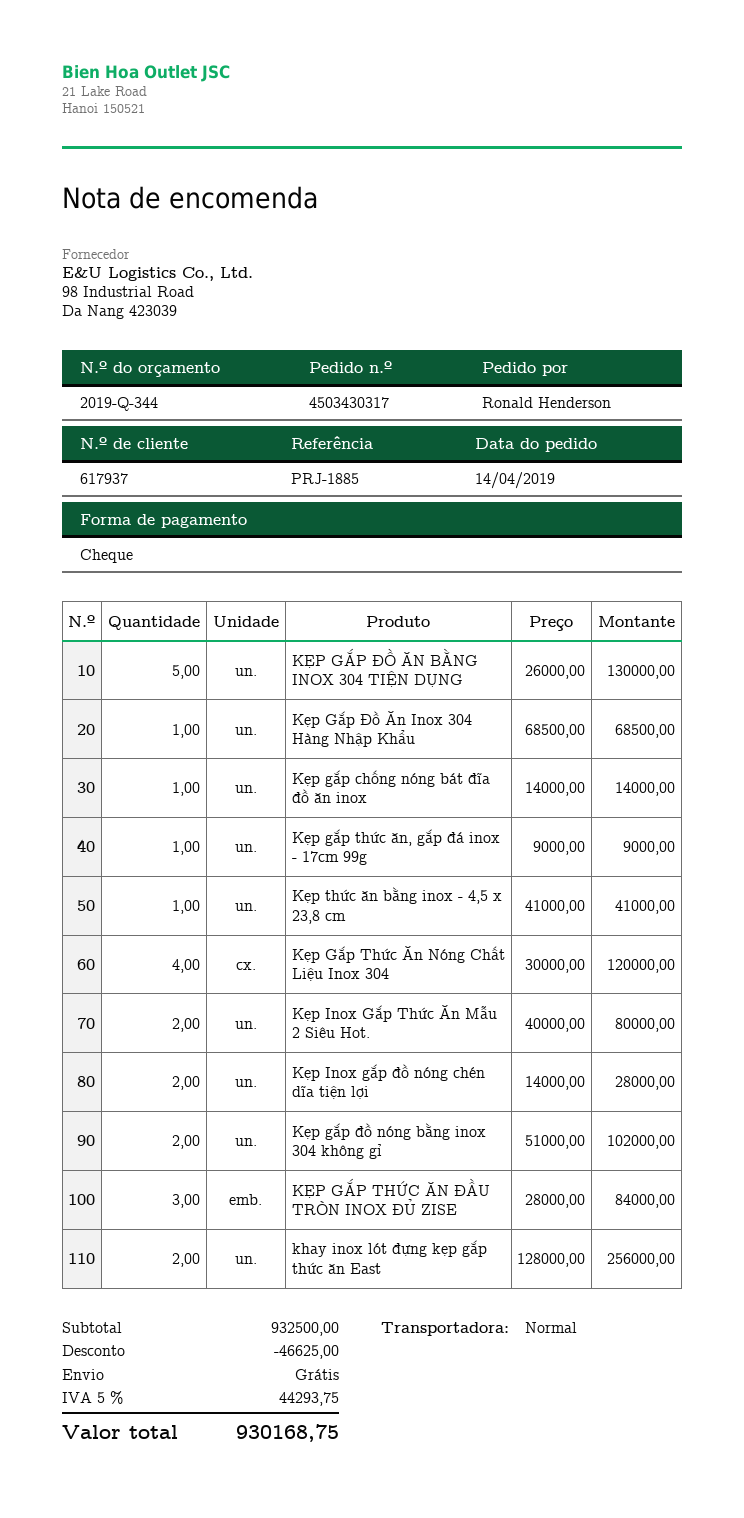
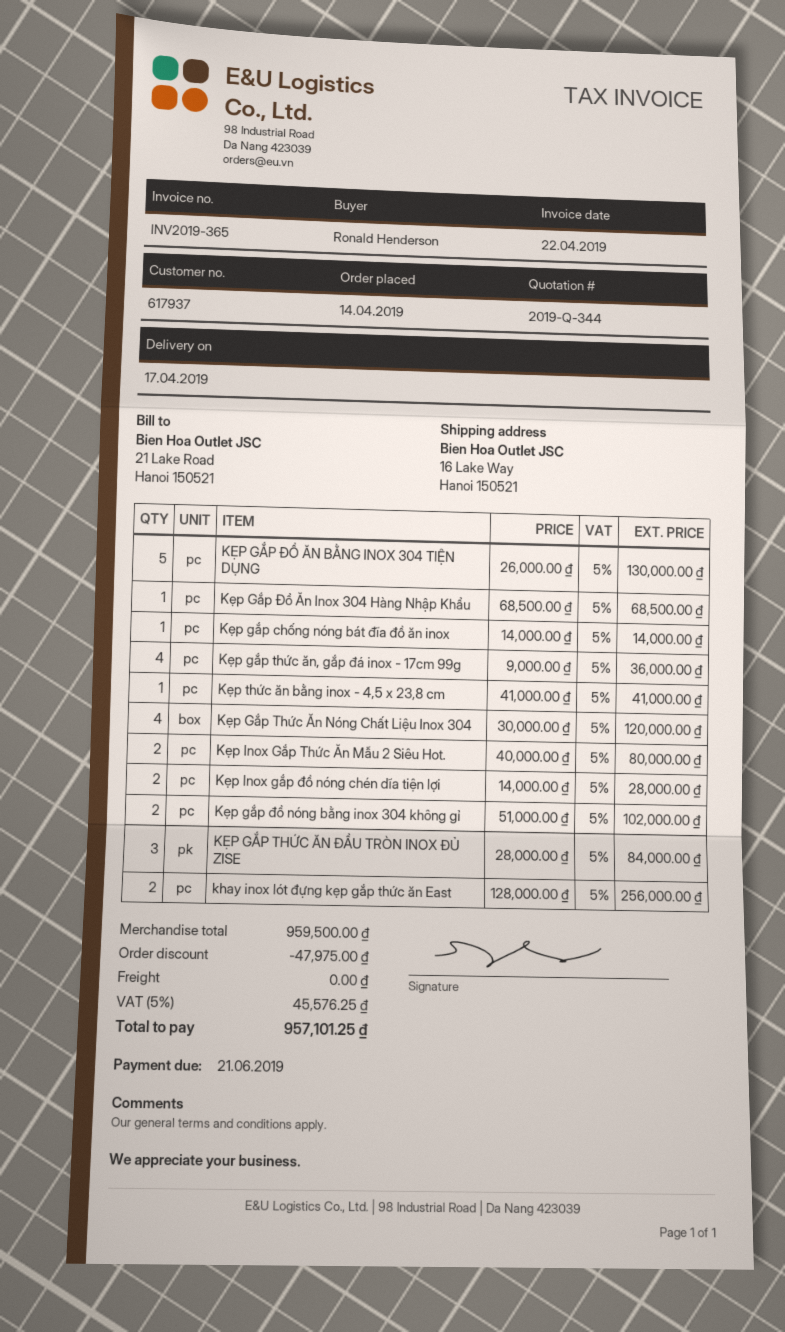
Kẹp gắp thức ăn, gắp đá inox - 17cm 99g: 1 x 9000.00 = 9000.00 -> 4 x 9000.00 = 36000.00
subtotal: 932500.00 -> 959500.00
discount: 46625.00 -> 47975.00
tax: 5% = 44293.75 -> 5% = 45576.25
total: 930168.75 -> 957101.25

